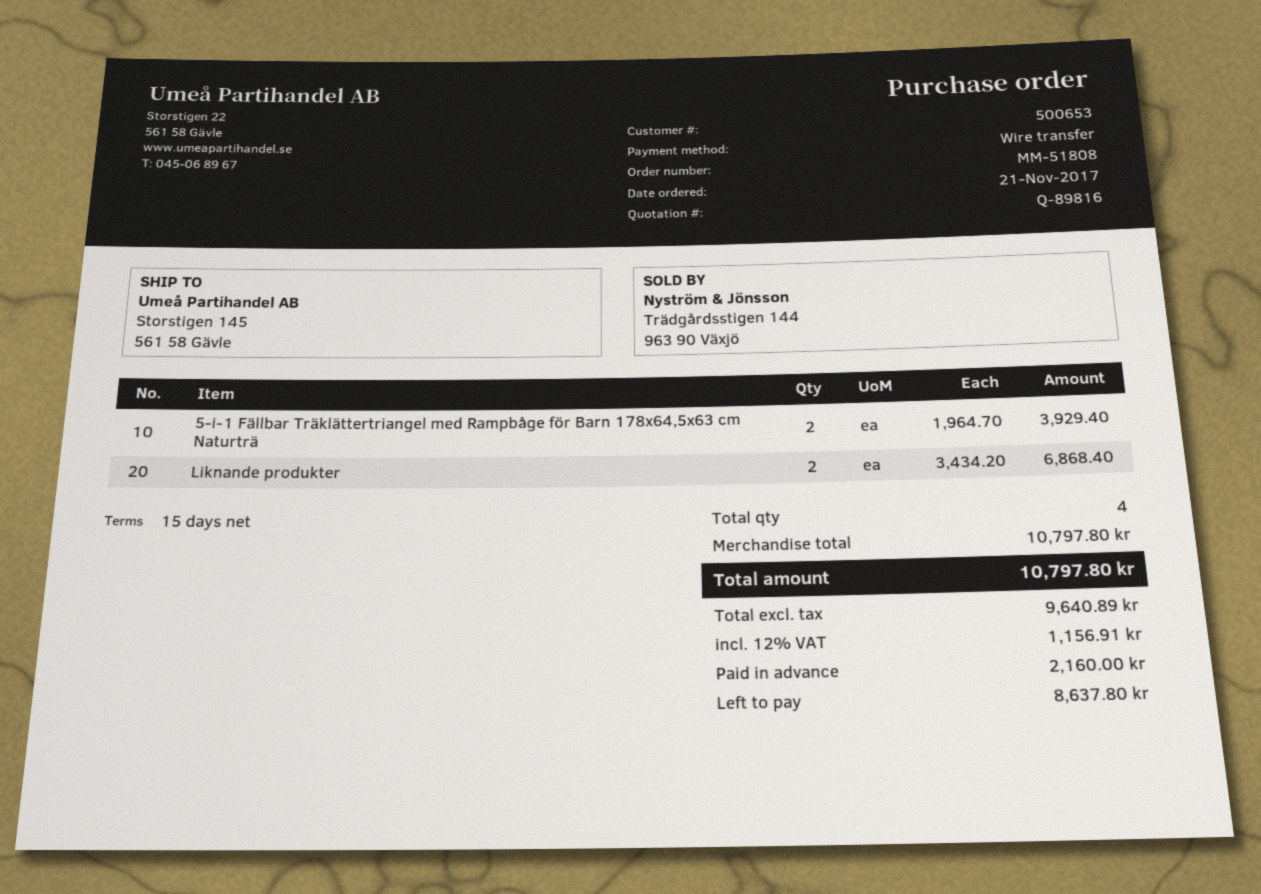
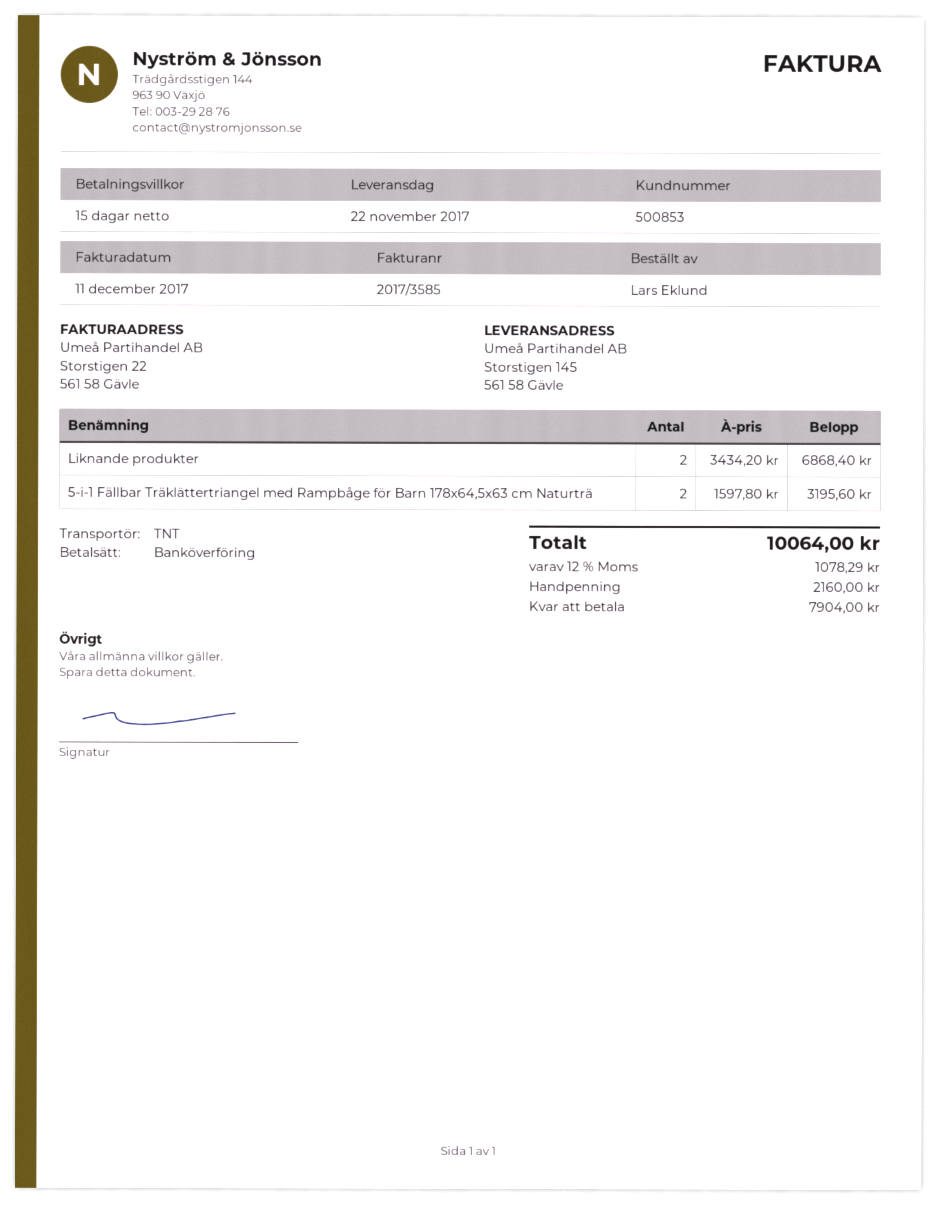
customer number: 500653 -> 500853
5-i-1 Fällbar Träklättertriangel med Rampbåge för Barn 178x64,5x63 cm Naturträ: 2 x 1964.70 = 3929.40 -> 2 x 1597.80 = 3195.60
tax: 12% = 1156.91 -> 12% = 1078.29
total: 10797.80 -> 10064.00
balance: 8637.80 -> 7904.00

